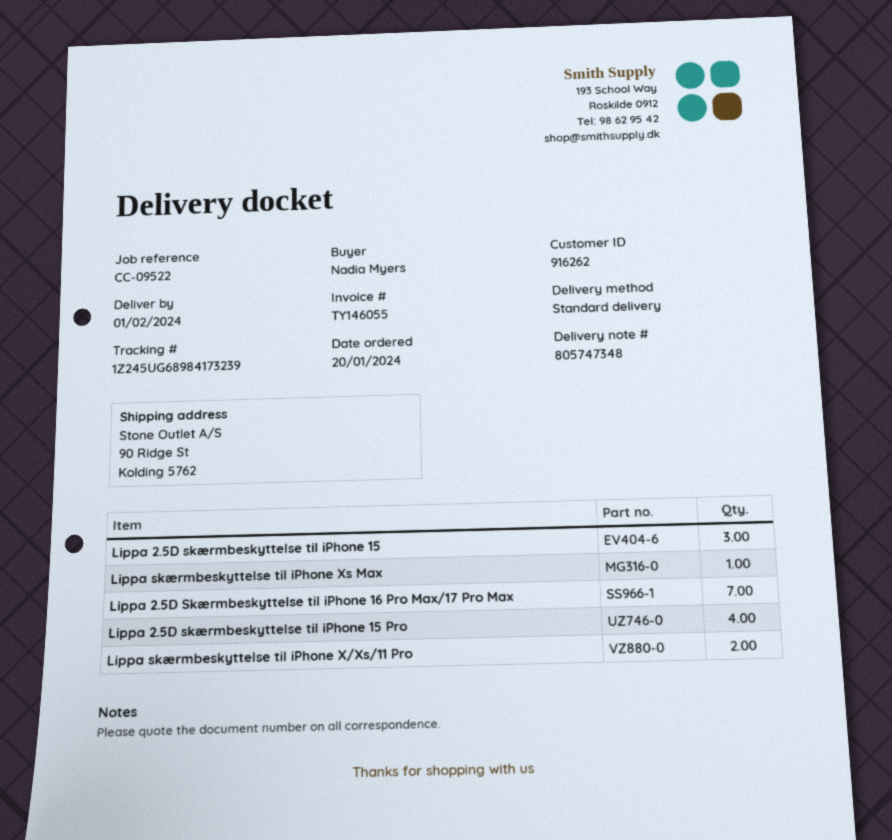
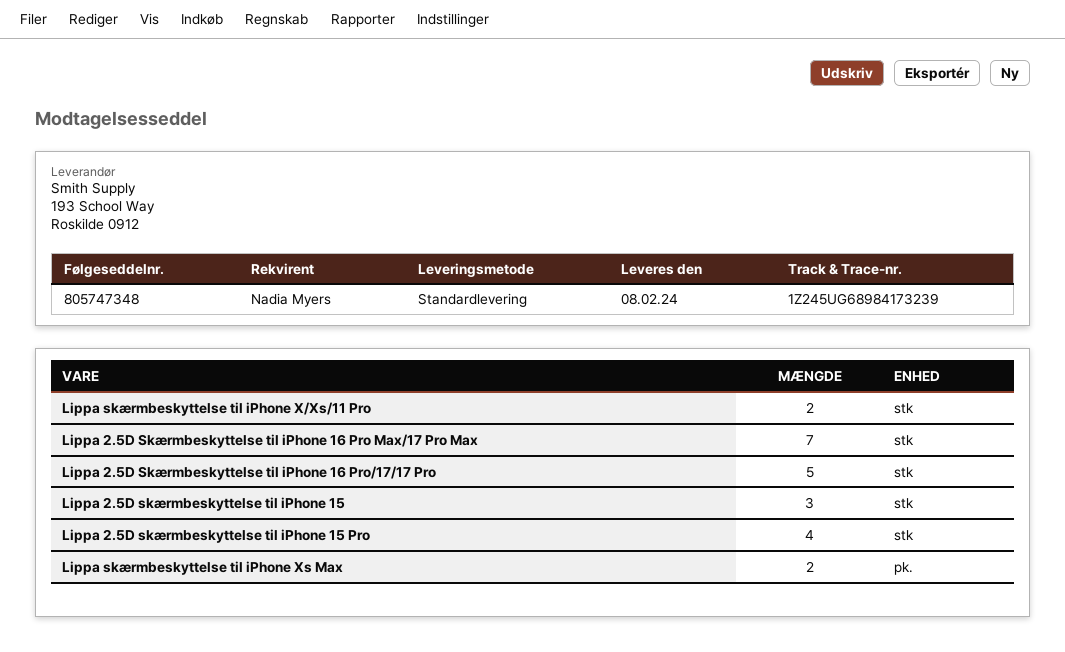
delivery date: 2024-02-01 -> 2024-02-08
Lippa skærmbeskyttelse til iPhone Xs Max: 1 -> 2
Lippa 2.5D Skærmbeskyttelse til iPhone 16 Pro/17/17 Pro: none -> 5

